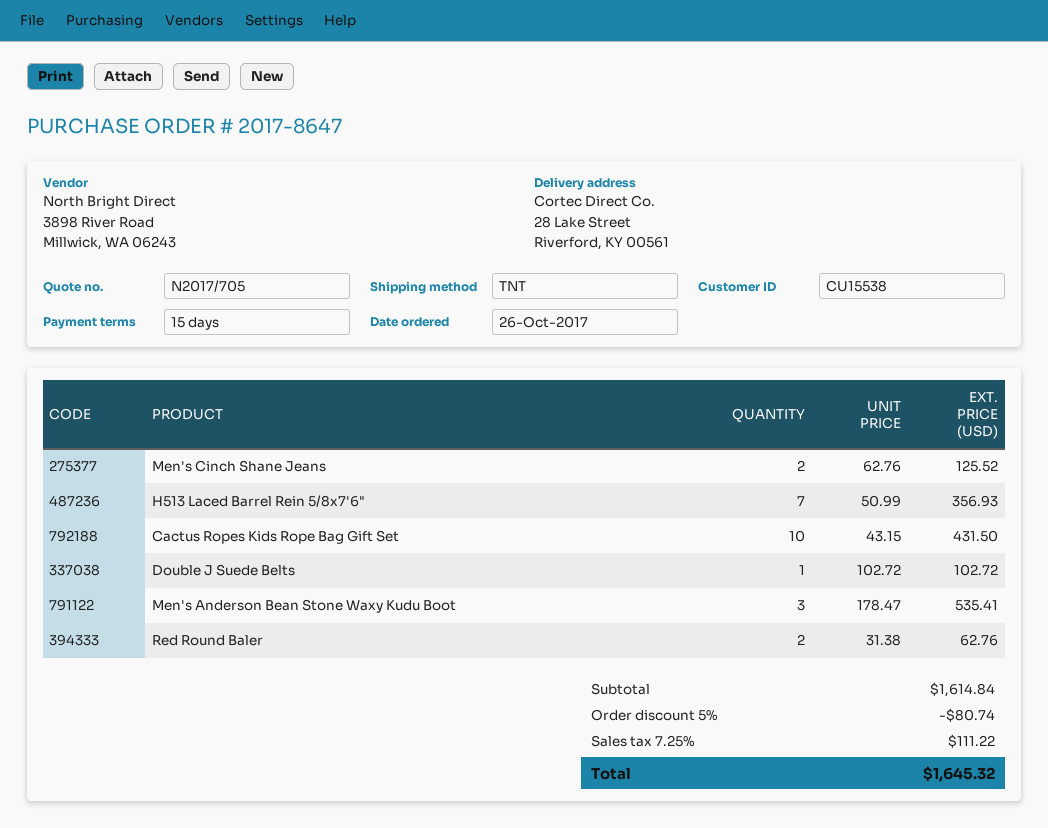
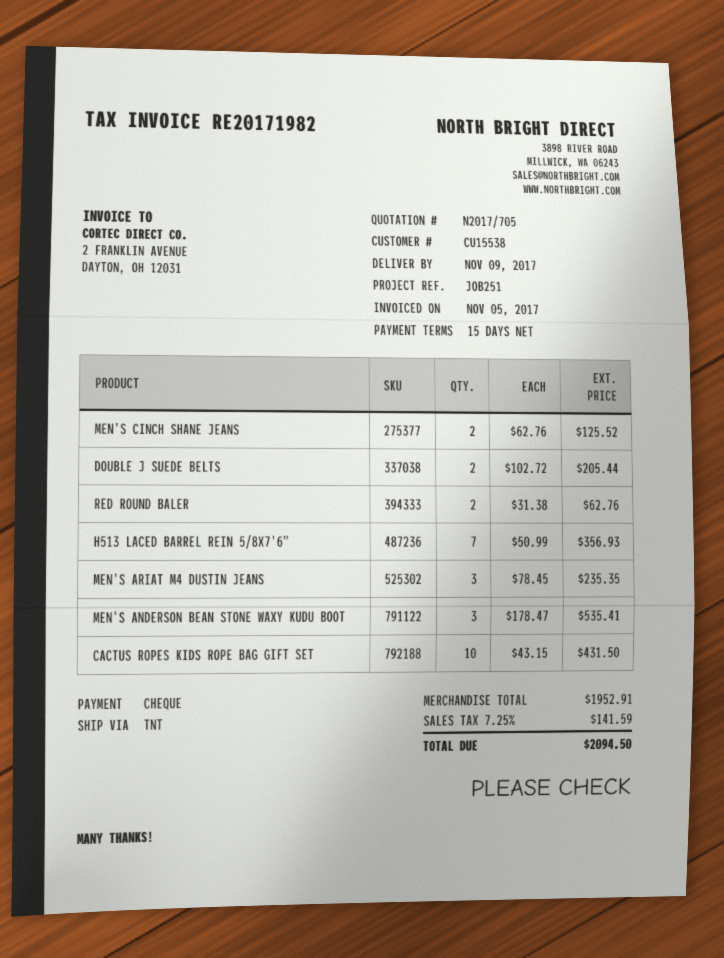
Double J Suede Belts: 1 x 102.72 = 102.72 -> 2 x 102.72 = 205.44
MEN'S ARIAT M4 DUSTIN JEANS: none -> 3 x 78.45 = 235.35
subtotal: 1614.84 -> 1952.91
discount: 5% = 80.74 -> none
tax: 7.25% = 111.22 -> 7.25% = 141.59
total: 1645.32 -> 2094.50

